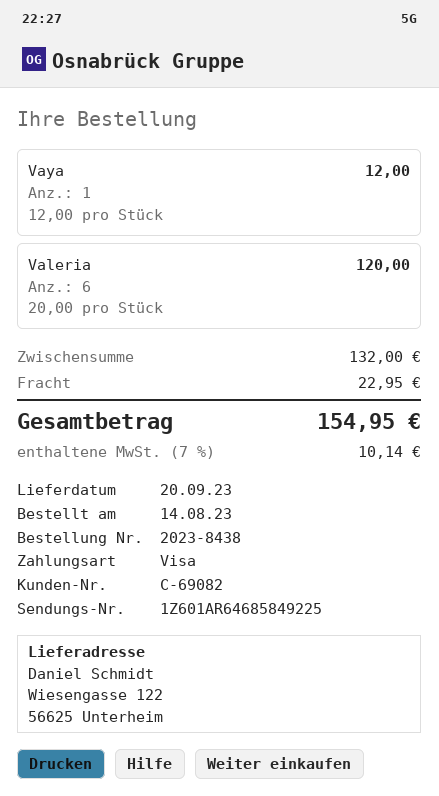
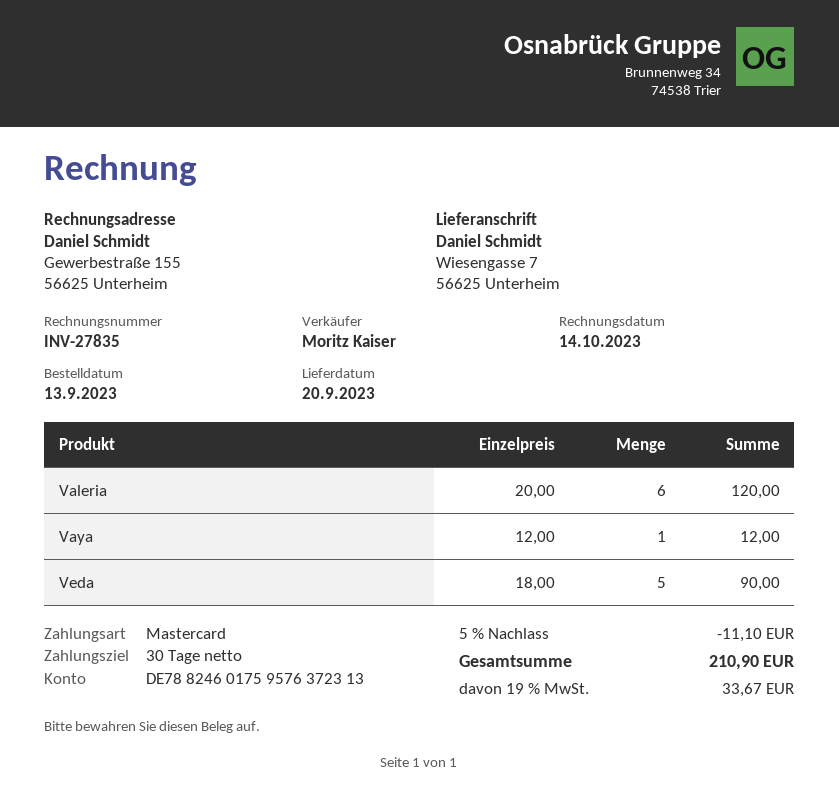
order date: 2023-08-14 -> 2023-09-13
payment method: Visa -> Mastercard
ship to: Wiesengasse 122, 56625 Unterheim -> Wiesengasse 7, 56625 Unterheim
Veda: none -> 5 x 18.00 = 90.00
discount: none -> 5% = 11.10
shipping: 22.95 -> none
tax: 7% = 10.14 -> 19% = 33.67
total: 154.95 -> 210.90

